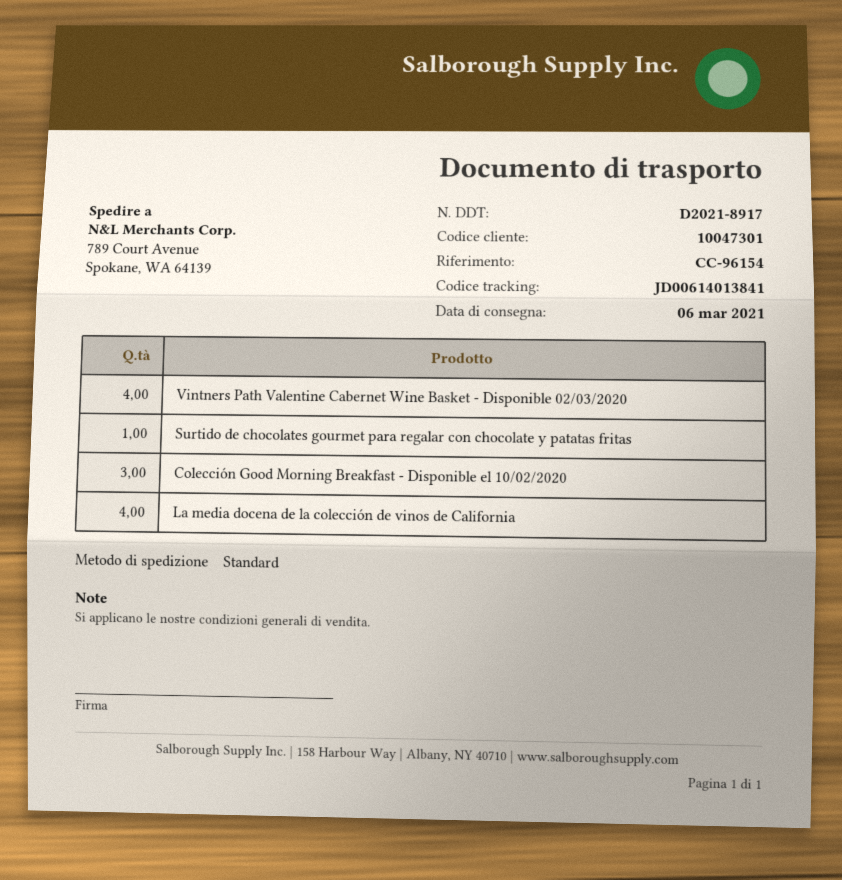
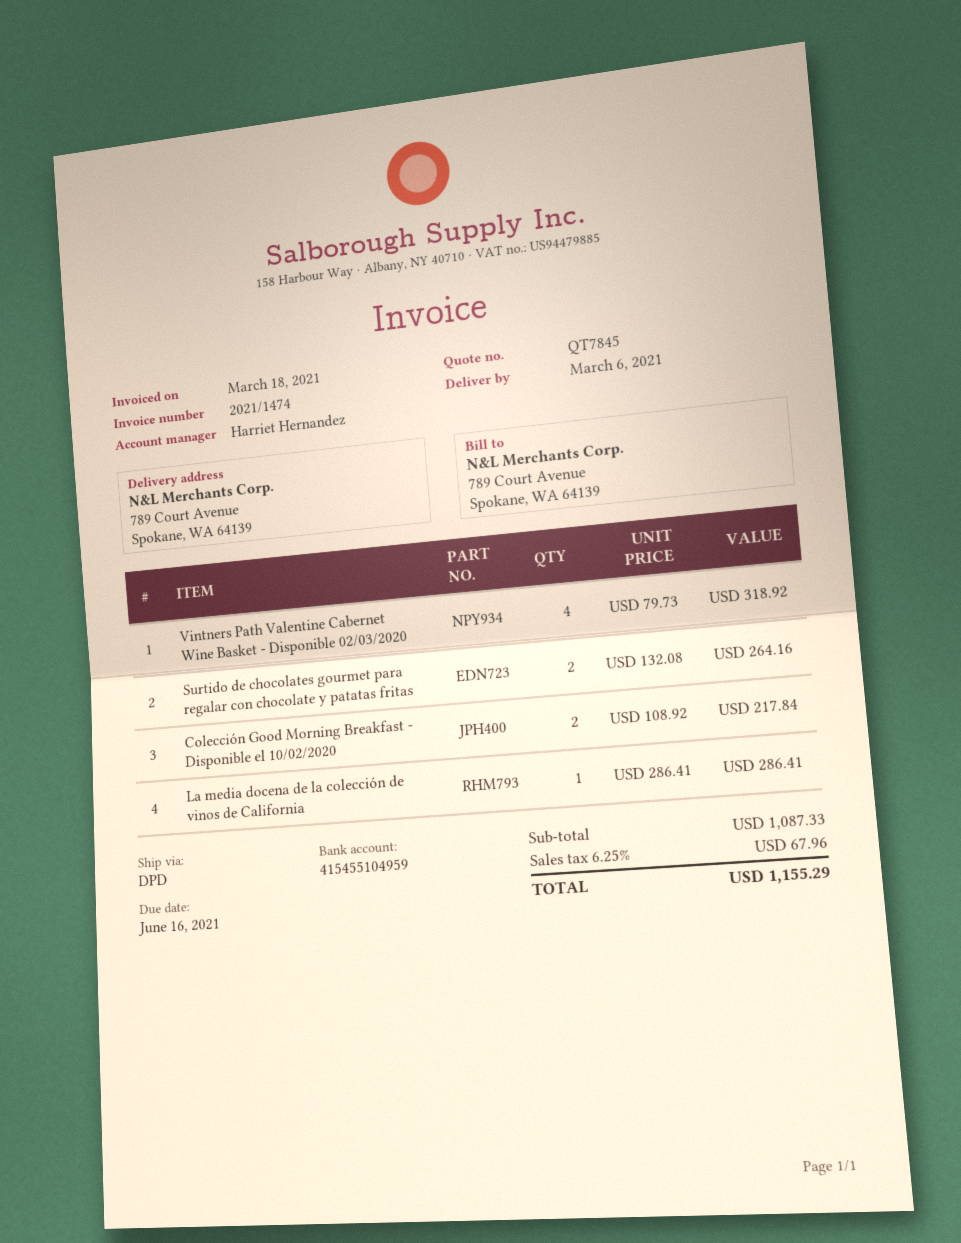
shipping method: standard -> DPD
Surtido de chocolates gourmet para regalar con chocolate y patatas fritas: 1 -> 2
Colección Good Morning Breakfast - Disponible el 10/02/2020: 3 -> 2
La media docena de la colección de vinos de California: 4 -> 1

